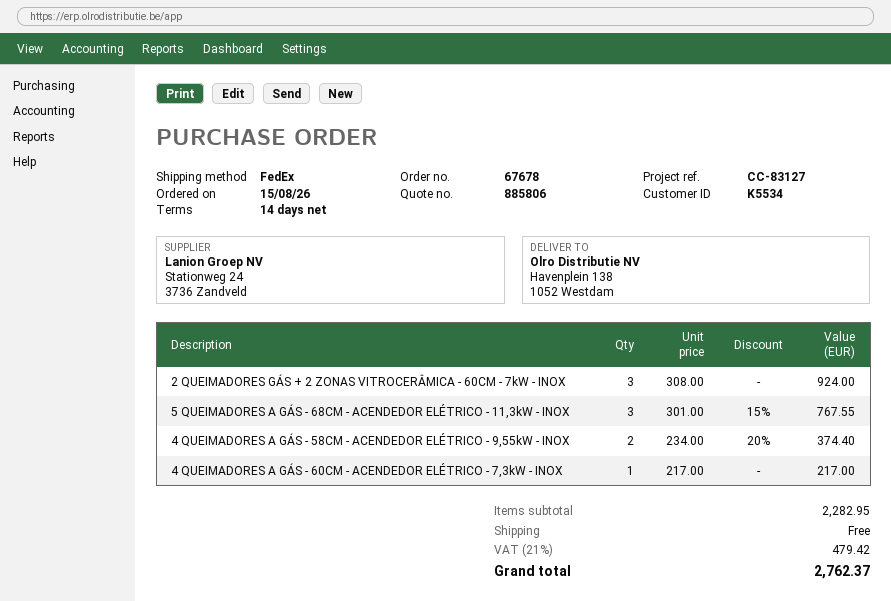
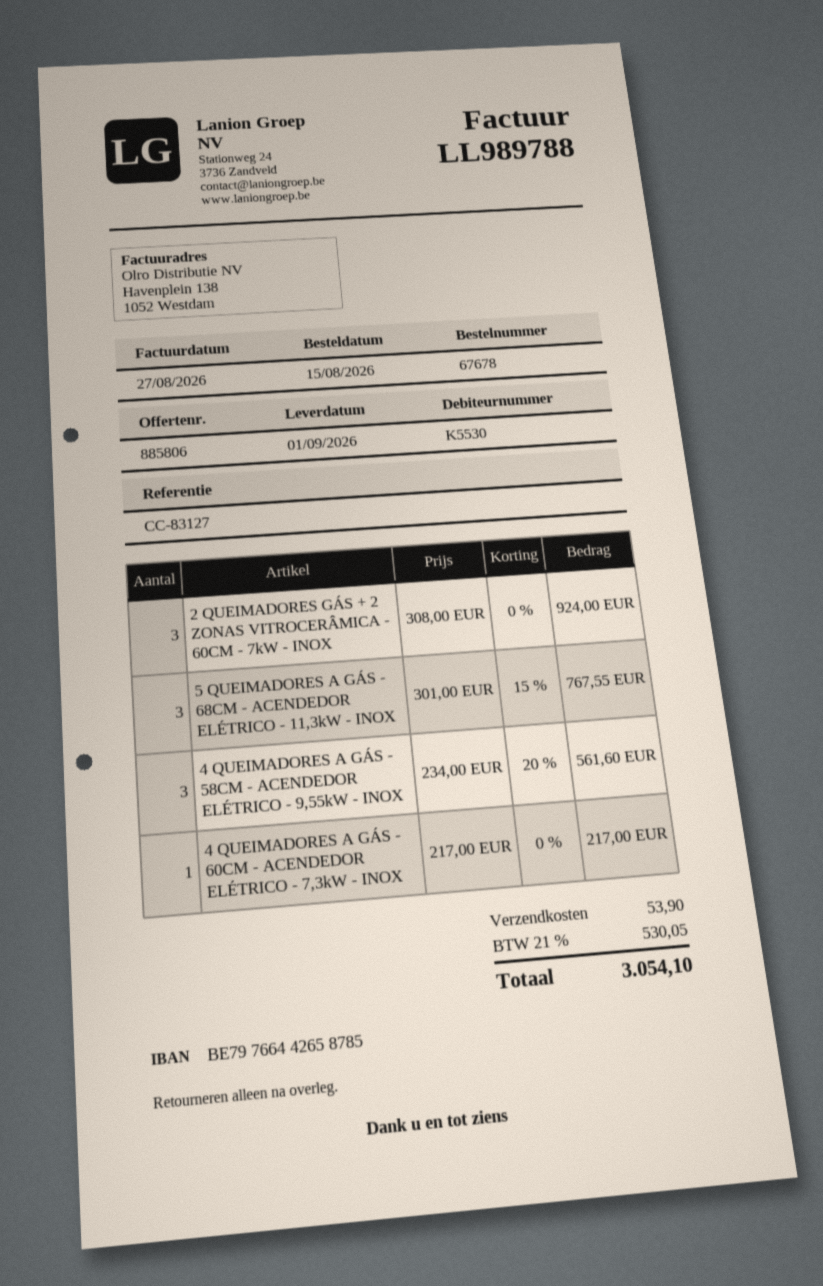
customer number: K5534 -> K5530
4 QUEIMADORES A GÁS - 58CM - ACENDEDOR ELÉTRICO - 9,55kW - INOX: 2 x 234.00 - 20% = 374.40 -> 3 x 234.00 - 20% = 561.60
shipping: 0.00 -> 53.90
tax: 21% = 479.42 -> 21% = 530.05
total: 2762.37 -> 3054.10

